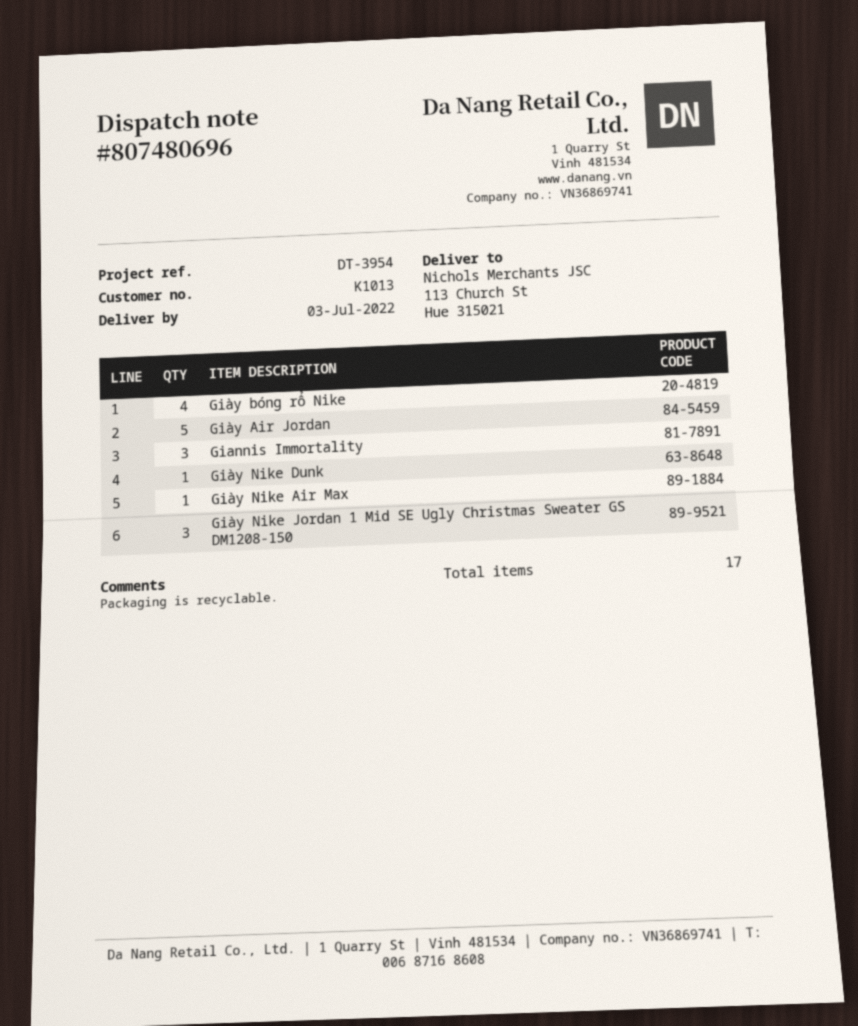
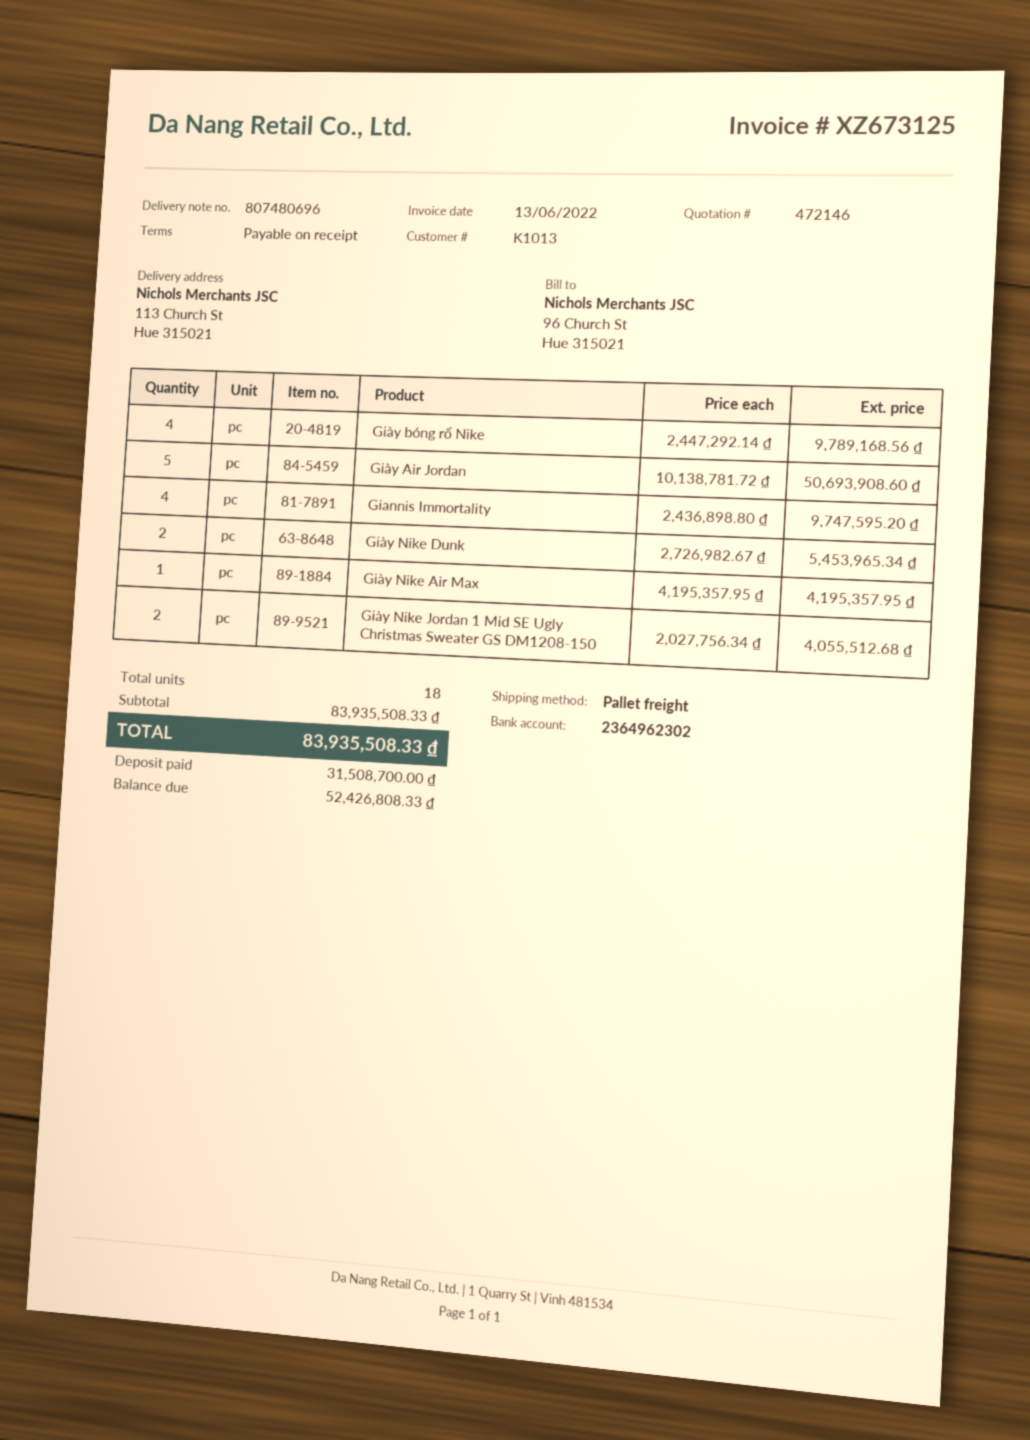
Giannis Immortality: 3 -> 4
Giày Nike Dunk: 1 -> 2
Giày Nike Jordan 1 Mid SE Ugly Christmas Sweater GS DM1208-150: 3 -> 2
total quantity: 17 -> 18

